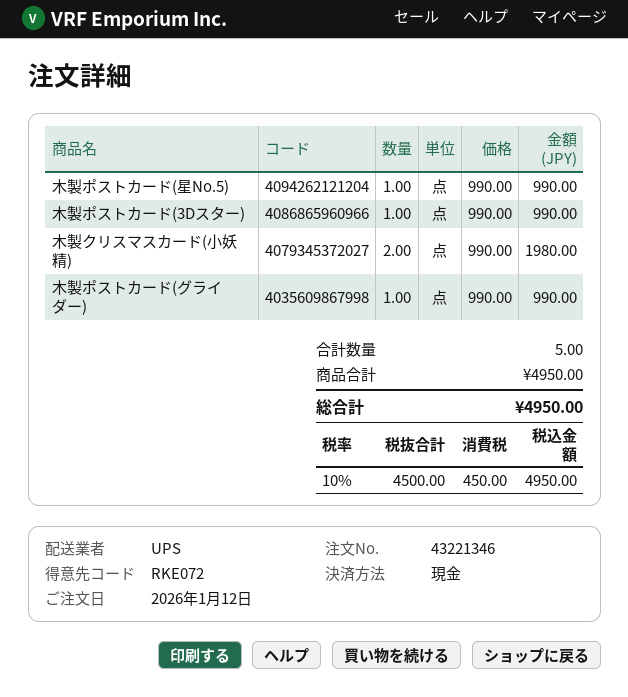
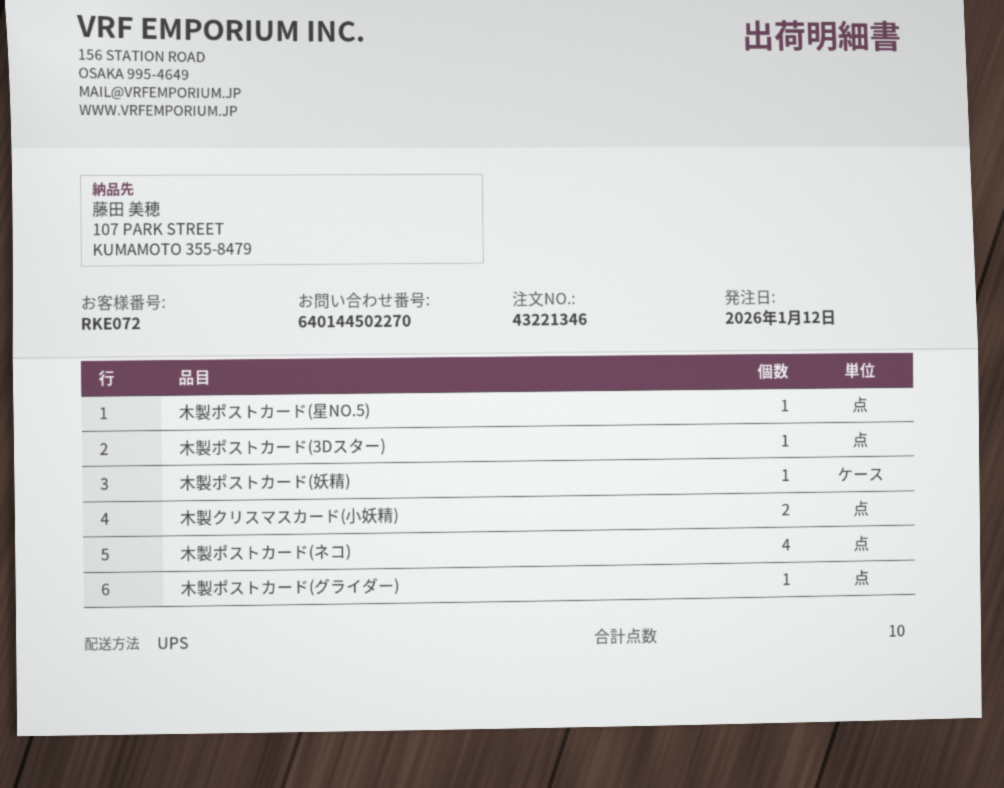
木製ポストカード(妖精): none -> 1
木製ポストカード(ネコ): none -> 4
total quantity: 5 -> 10

